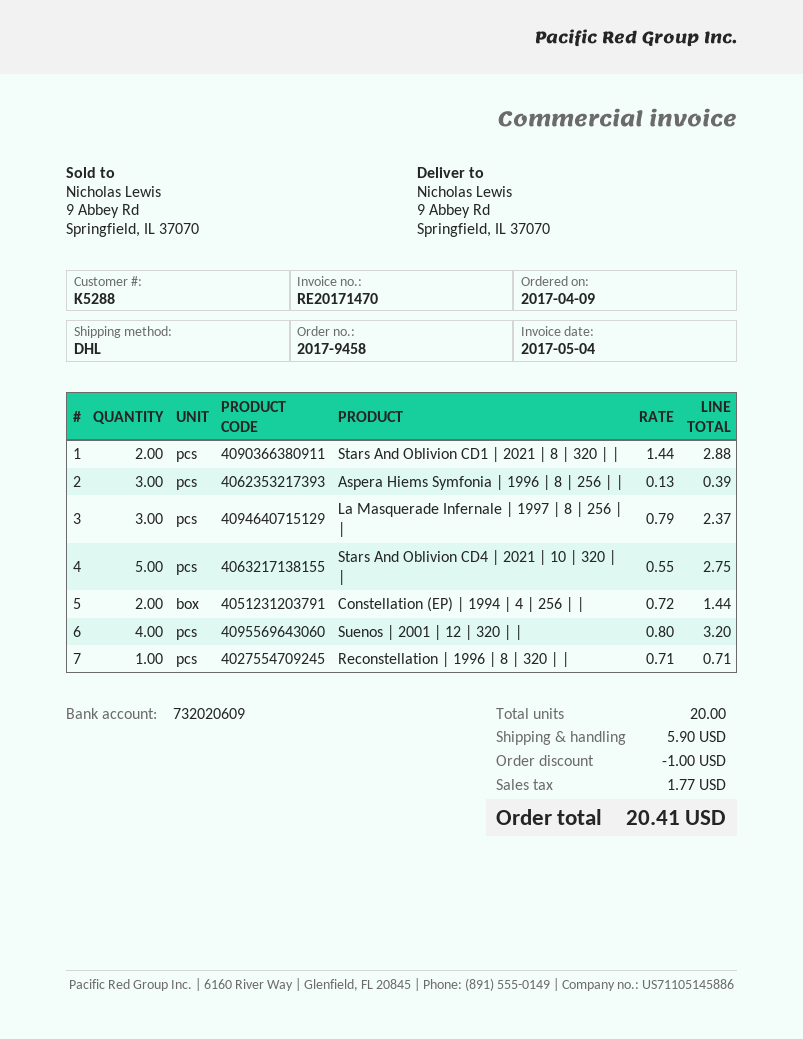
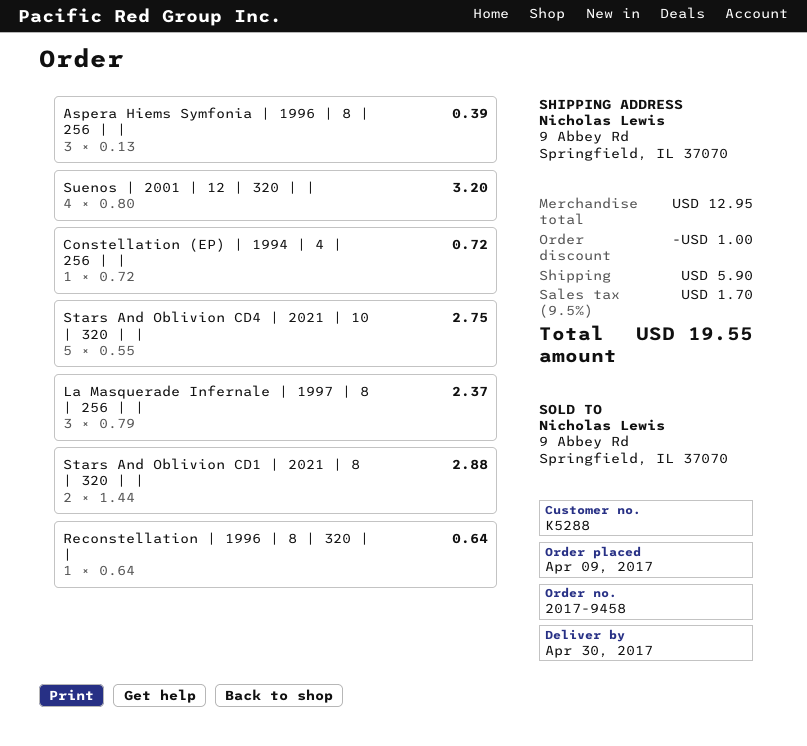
Constellation (EP) | 1994 | 4 | 256 | |: 2 x 0.72 = 1.44 -> 1 x 0.72 = 0.72
Reconstellation | 1996 | 8 | 320 | |: 1 x 0.71 = 0.71 -> 1 x 0.64 = 0.64
tax: 1.77 -> 1.70
total: 20.41 -> 19.55

